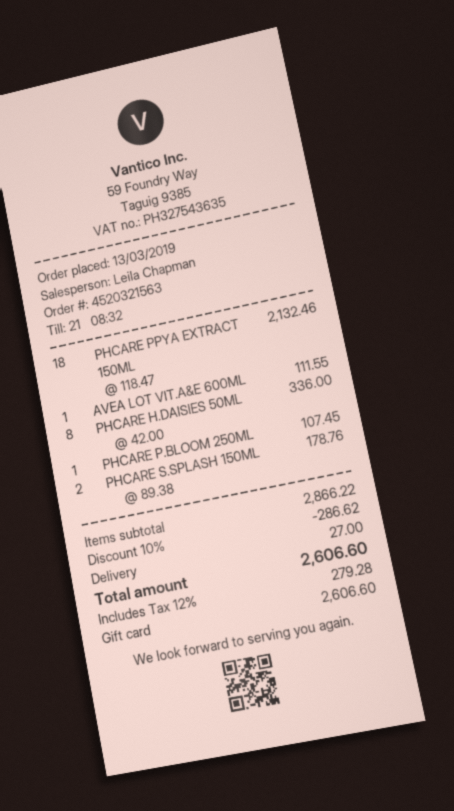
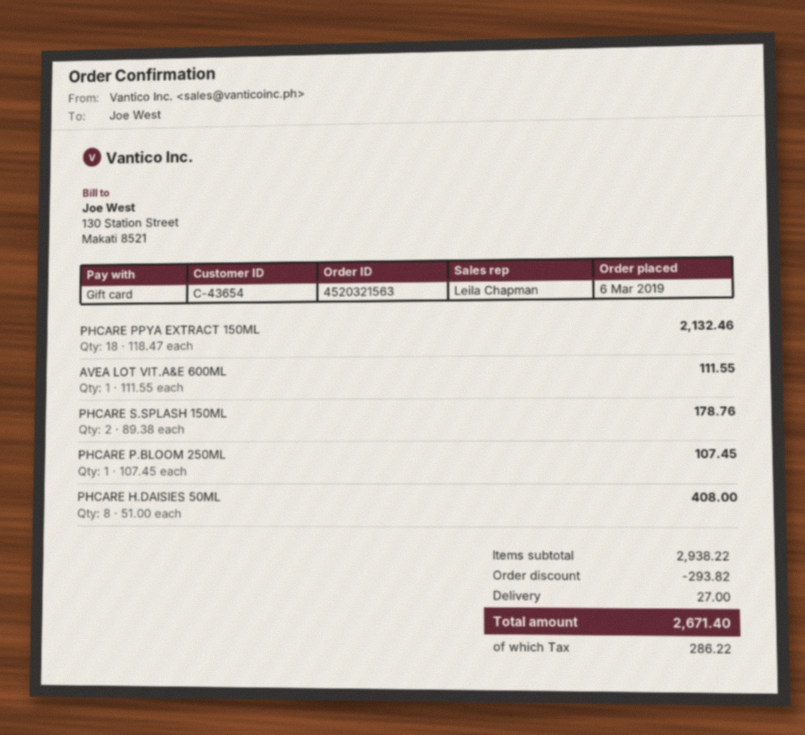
order date: 2019-03-13 -> 2019-03-06
PHCARE H.DAISIES 50ML: 8 x 42.00 = 336.00 -> 8 x 51.00 = 408.00
subtotal: 2866.22 -> 2938.22
discount: 286.62 -> 293.82
tax: 279.28 -> 286.22
total: 2606.60 -> 2671.40

